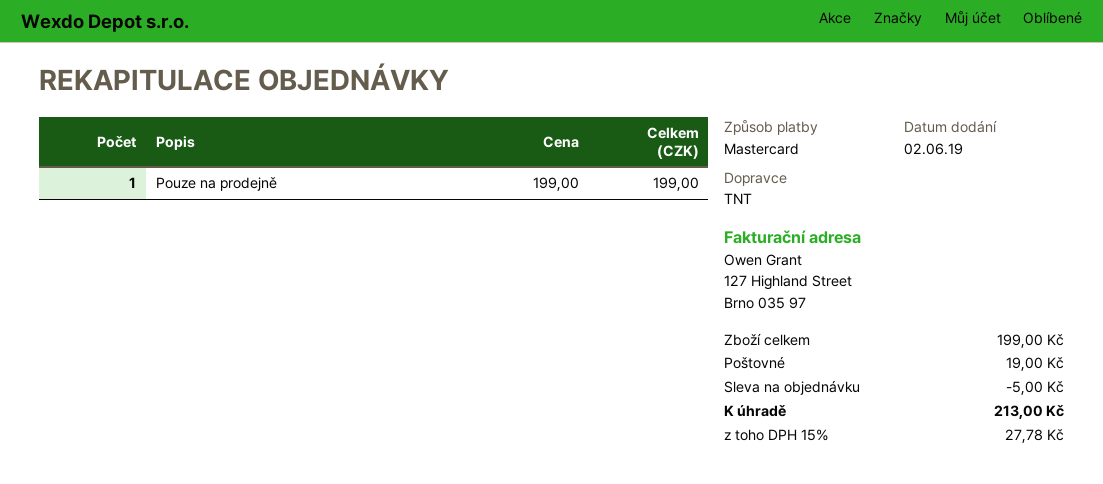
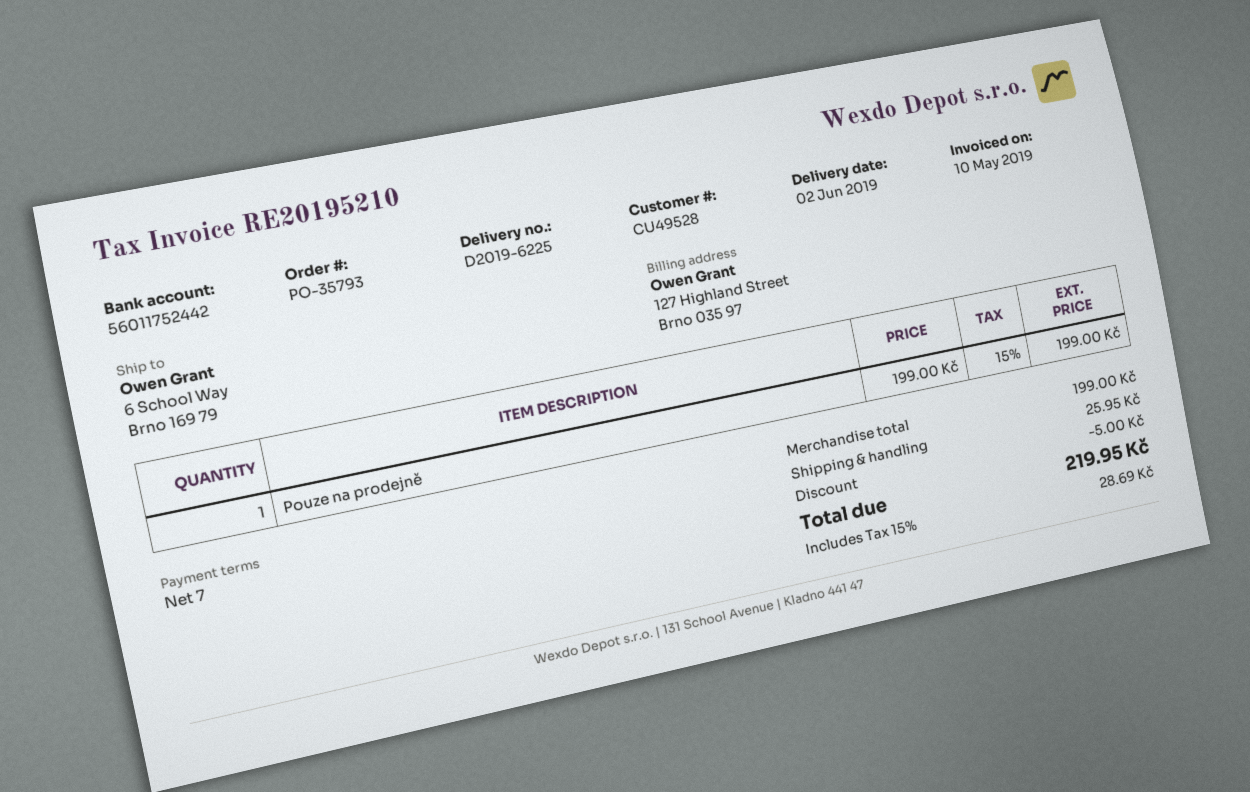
shipping: 19.00 -> 25.95
tax: 15% = 27.78 -> 15% = 28.69
total: 213.00 -> 219.95

